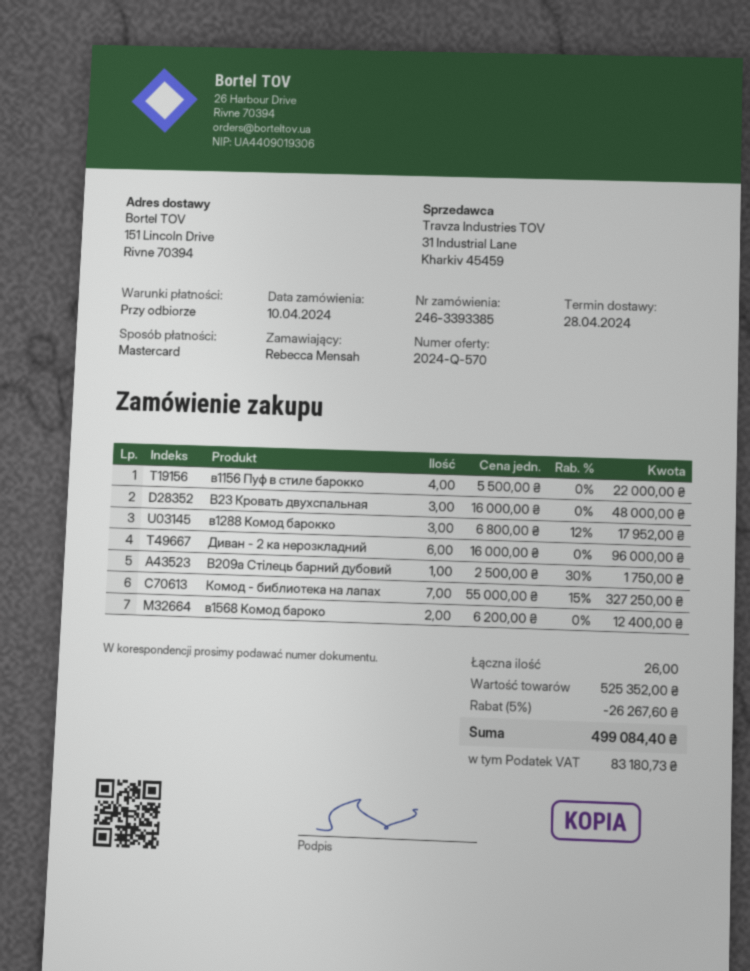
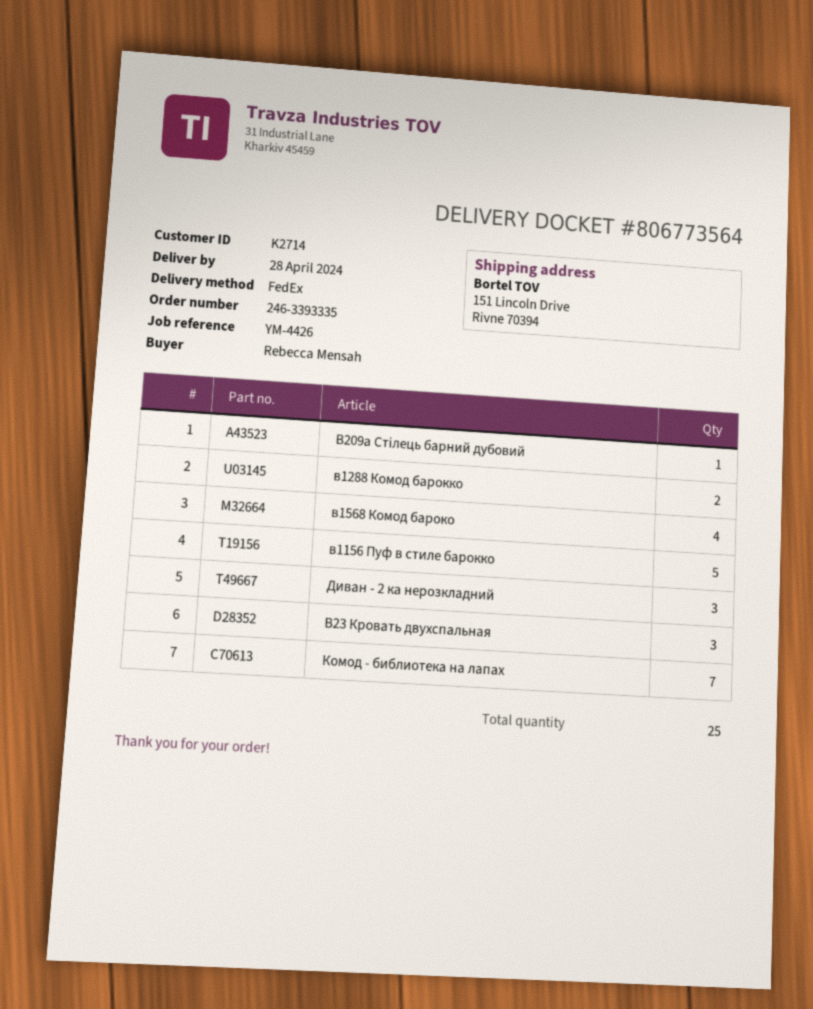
order number: 246-3393385 -> 246-3393335
в1156 Пуф в стиле барокко: 4 -> 5
в1288 Комод барокко: 3 -> 2
Диван - 2 ка нерозкладний: 6 -> 3
в1568 Комод бароко: 2 -> 4
total quantity: 26 -> 25

